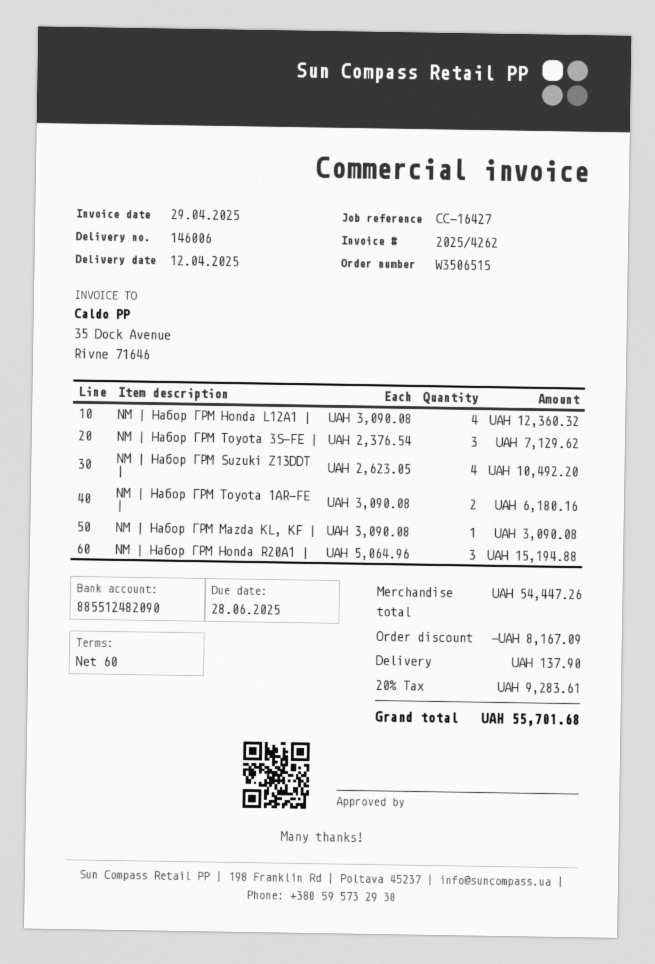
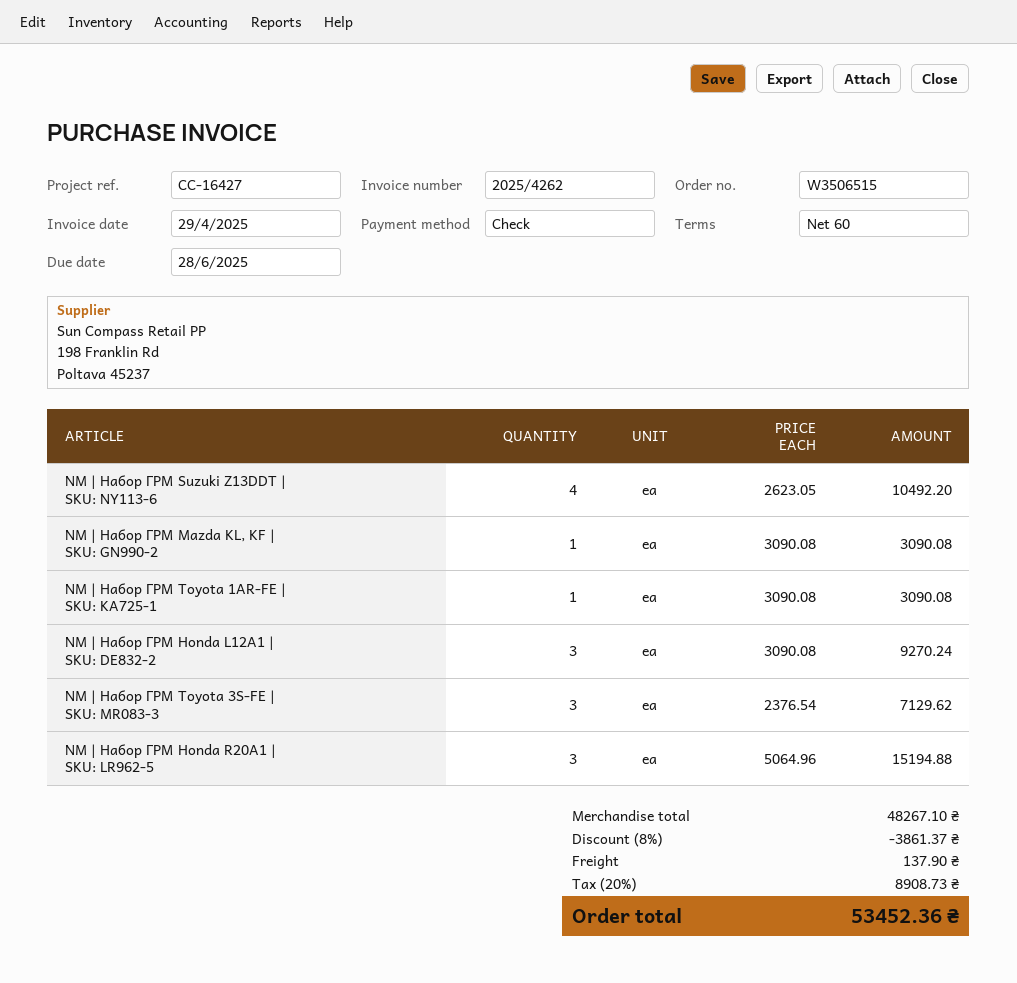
NM | Набор ГРМ Honda L12A1 |: 4 x 3090.08 = 12360.32 -> 3 x 3090.08 = 9270.24
NM | Набор ГРМ Toyota 1AR-FE |: 2 x 3090.08 = 6180.16 -> 1 x 3090.08 = 3090.08
subtotal: 54447.26 -> 48267.10
discount: 8167.09 -> 3861.37
tax: 20% = 9283.61 -> 20% = 8908.73
total: 55701.68 -> 53452.36

